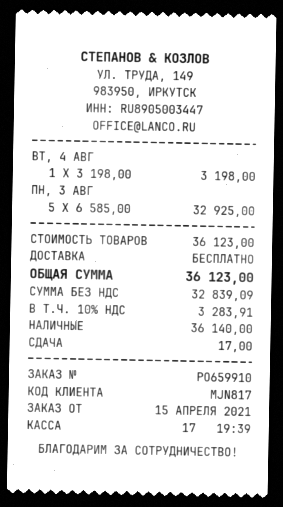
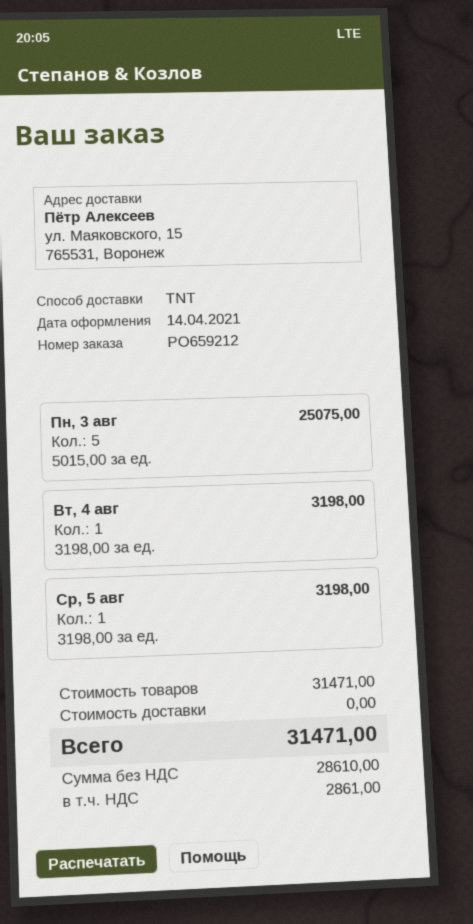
order number: PO659910 -> PO659212
order date: 2021-04-15 -> 2021-04-14
ПН, 3 АВГ: 5 x 6585.00 = 32925.00 -> 5 x 5015.00 = 25075.00
Ср, 5 авг: none -> 1 x 3198.00 = 3198.00
subtotal: 36123.00 -> 31471.00
net: 32839.09 -> 28610.00
tax: 3283.91 -> 2861.00
total: 36123.00 -> 31471.00

